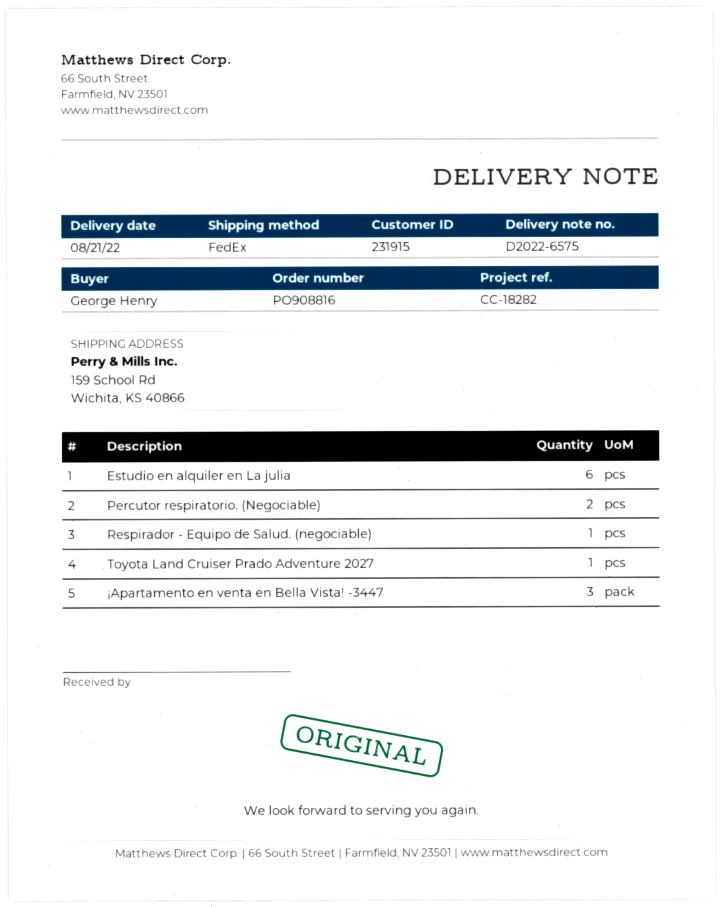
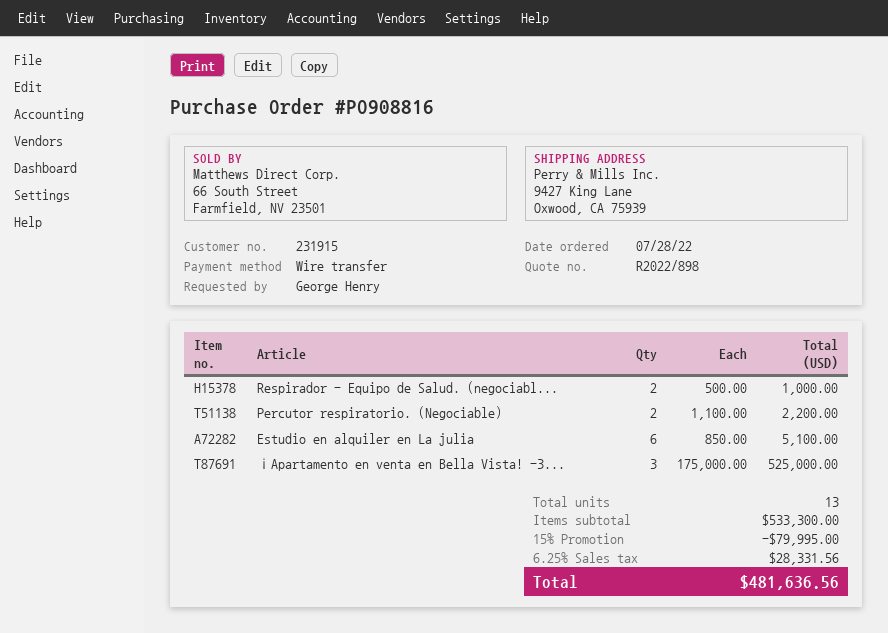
ship to: 159 School Rd, Wichita, KS 40866 -> 9427 King Lane, Oxwood, CA 75939
Respirador - Equipo de Salud. (negociable): 1 -> 2
Toyota Land Cruiser Prado Adventure 2027: 1 -> none

